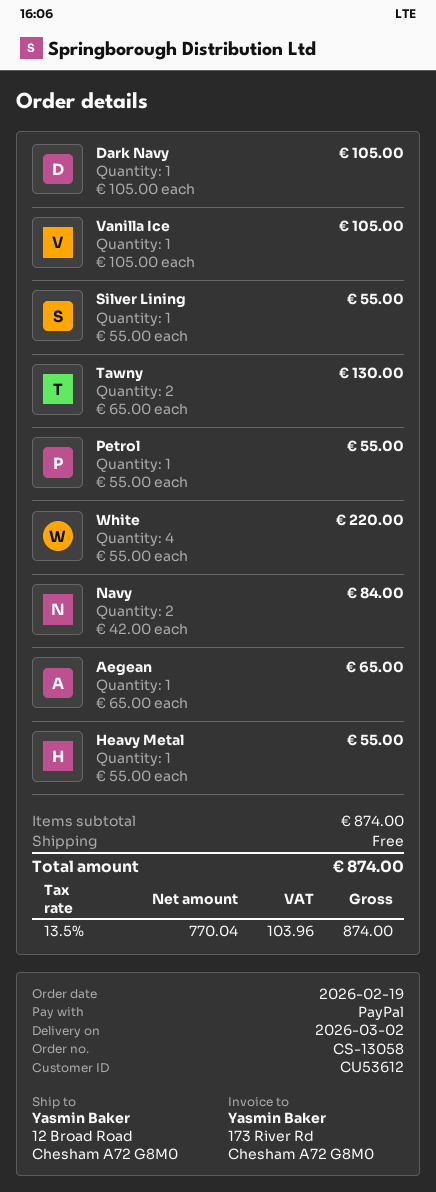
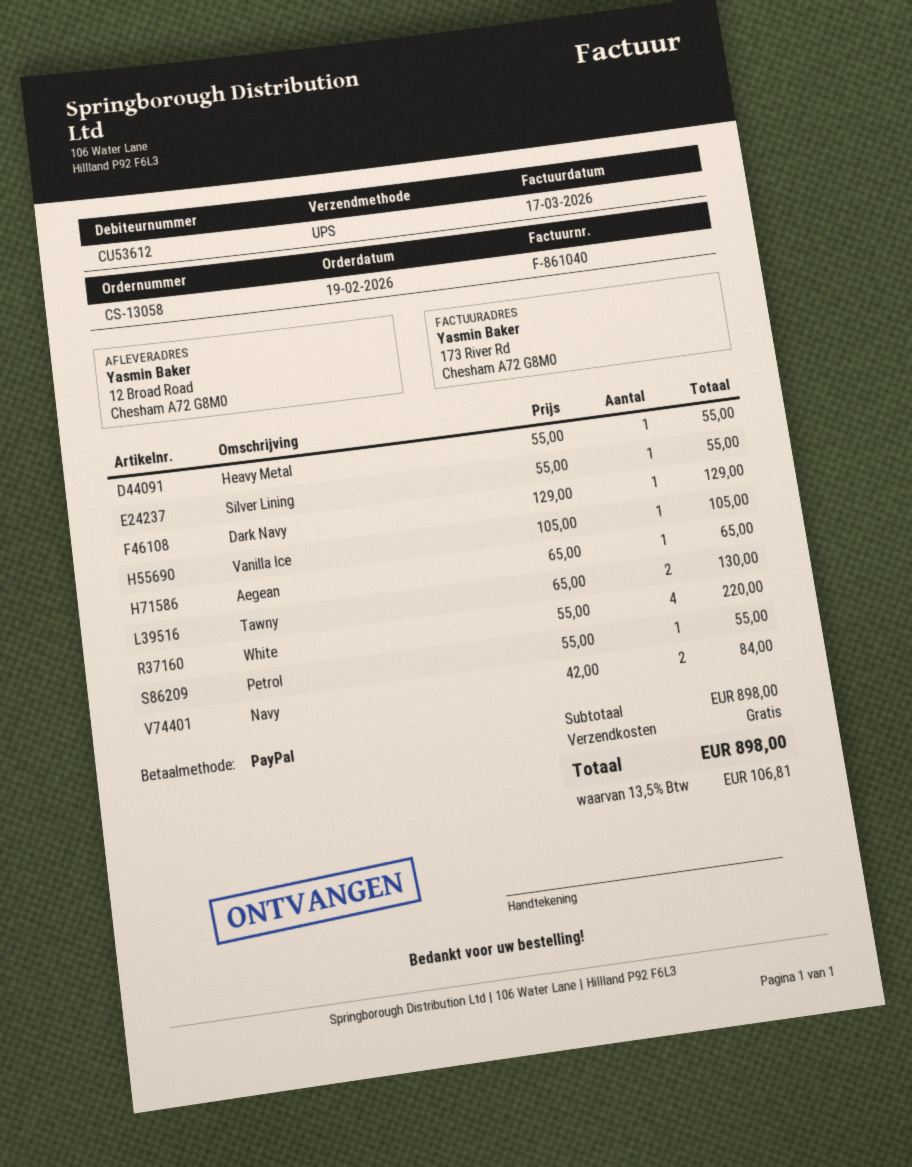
Dark Navy: 1 x 105.00 = 105.00 -> 1 x 129.00 = 129.00
subtotal: 874.00 -> 898.00
tax: 13.5% = 103.96 -> 13.5% = 106.81
total: 874.00 -> 898.00

